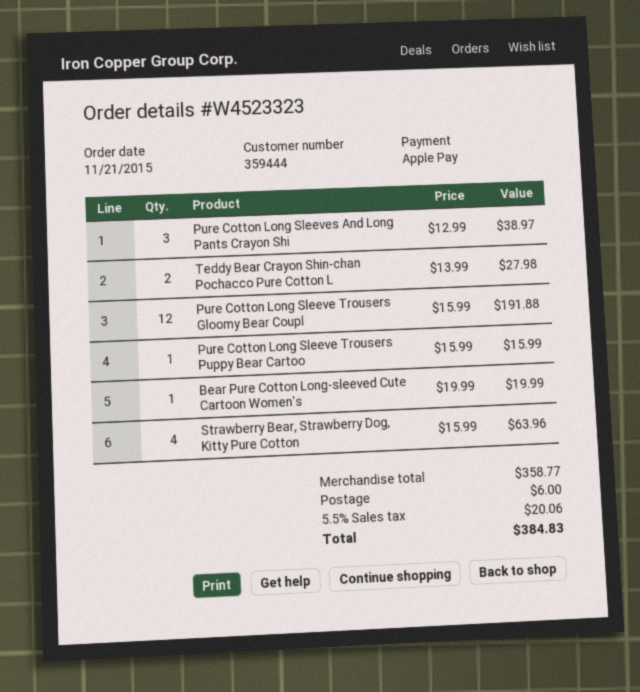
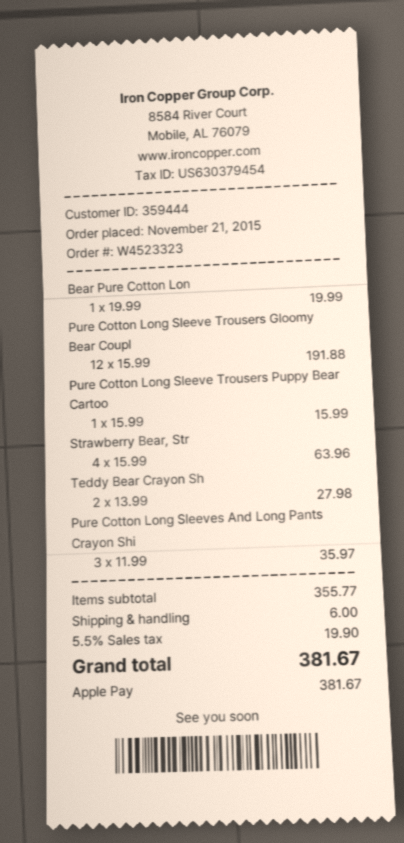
Pure Cotton Long Sleeves And Long Pants Crayon Shi: 3 x 12.99 = 38.97 -> 3 x 11.99 = 35.97
subtotal: 358.77 -> 355.77
tax: 5.5% = 20.06 -> 5.5% = 19.90
total: 384.83 -> 381.67

